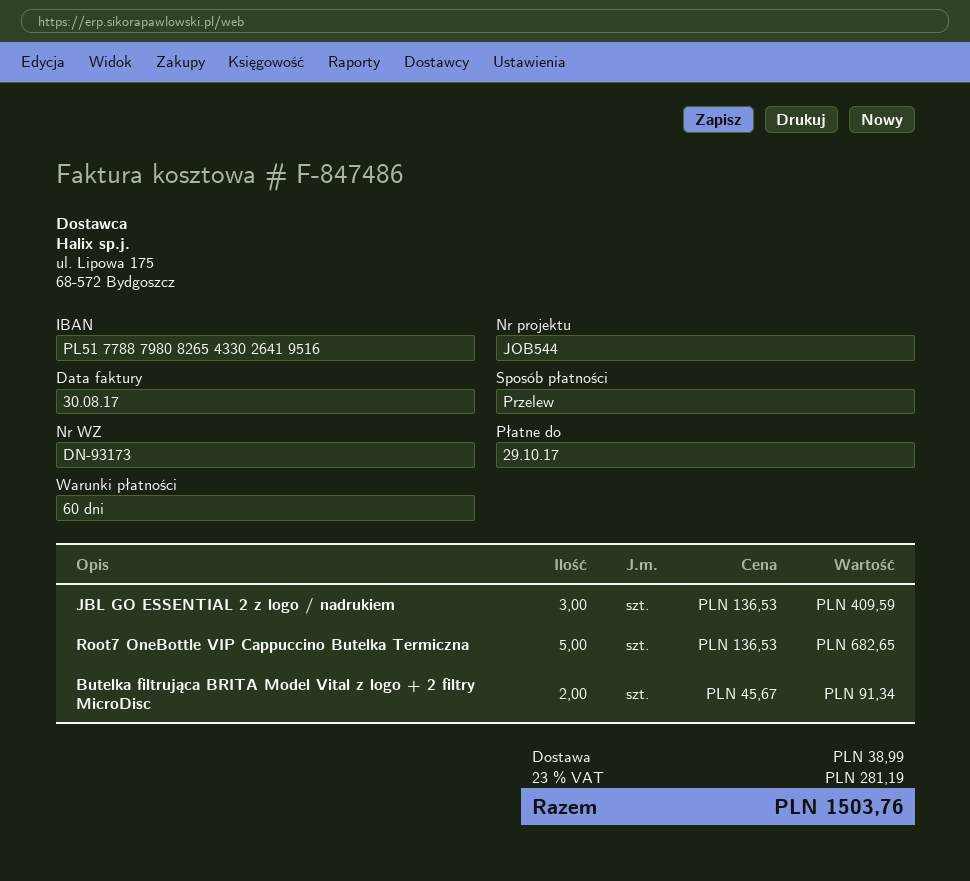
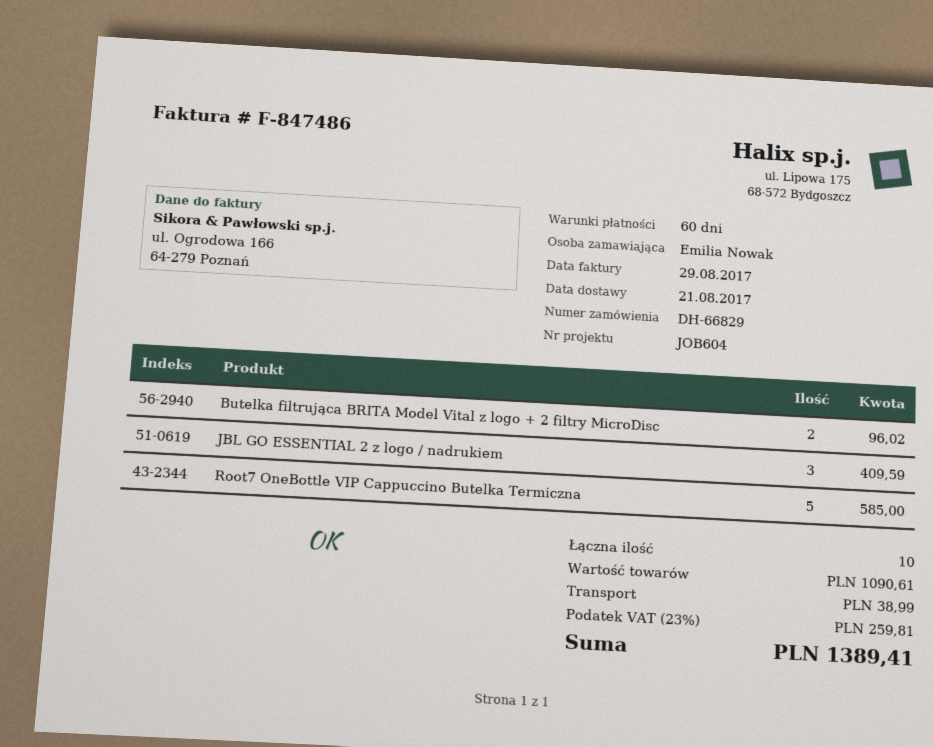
invoice date: 2017-08-30 -> 2017-08-29
reference: JOB544 -> JOB604
Root7 OneBottle VIP Cappuccino Butelka Termiczna: 5 for 682.65 -> 5 for 585.00
Butelka filtrująca BRITA Model Vital z logo + 2 filtry MicroDisc: 2 for 91.34 -> 2 for 96.02
tax: 23% = 281.19 -> 23% = 259.81
total: 1503.76 -> 1389.41

